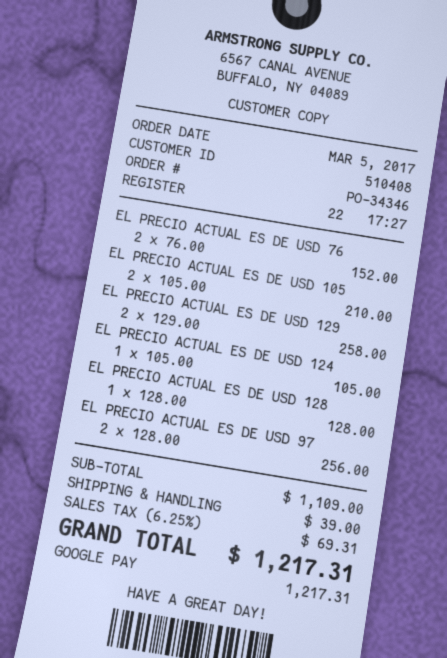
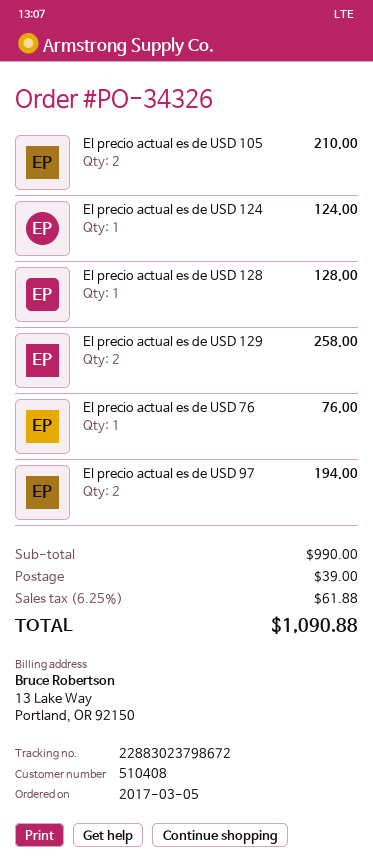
order number: PO-34346 -> PO-34326
EL PRECIO ACTUAL ES DE USD 76: 2 for 152.00 -> 1 for 76.00
EL PRECIO ACTUAL ES DE USD 124: 1 for 105.00 -> 1 for 124.00
EL PRECIO ACTUAL ES DE USD 97: 2 for 256.00 -> 2 for 194.00
subtotal: 1109.00 -> 990.00
tax: 6.25% = 69.31 -> 6.25% = 61.88
total: 1217.31 -> 1090.88

